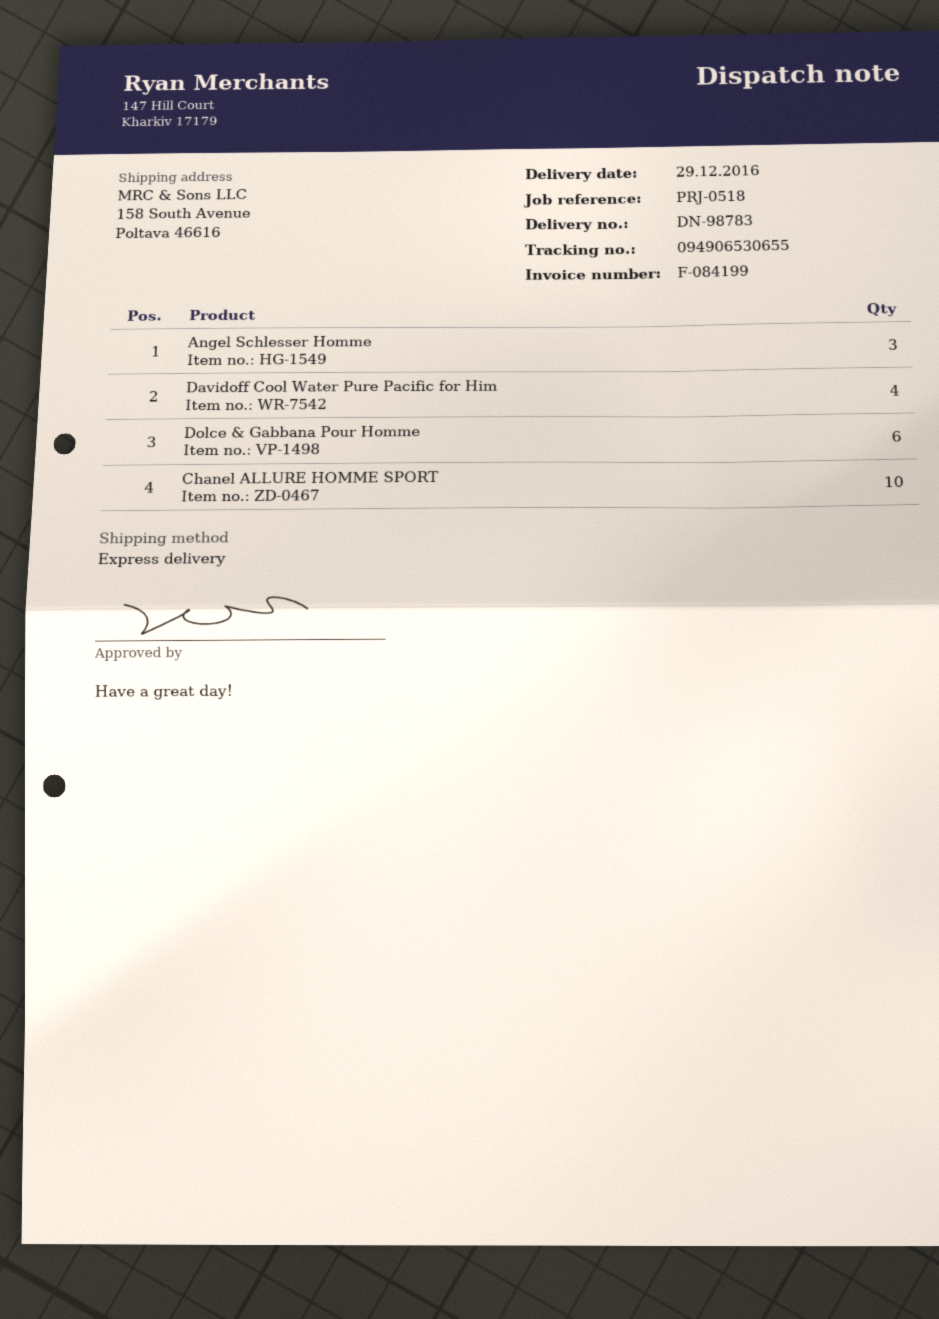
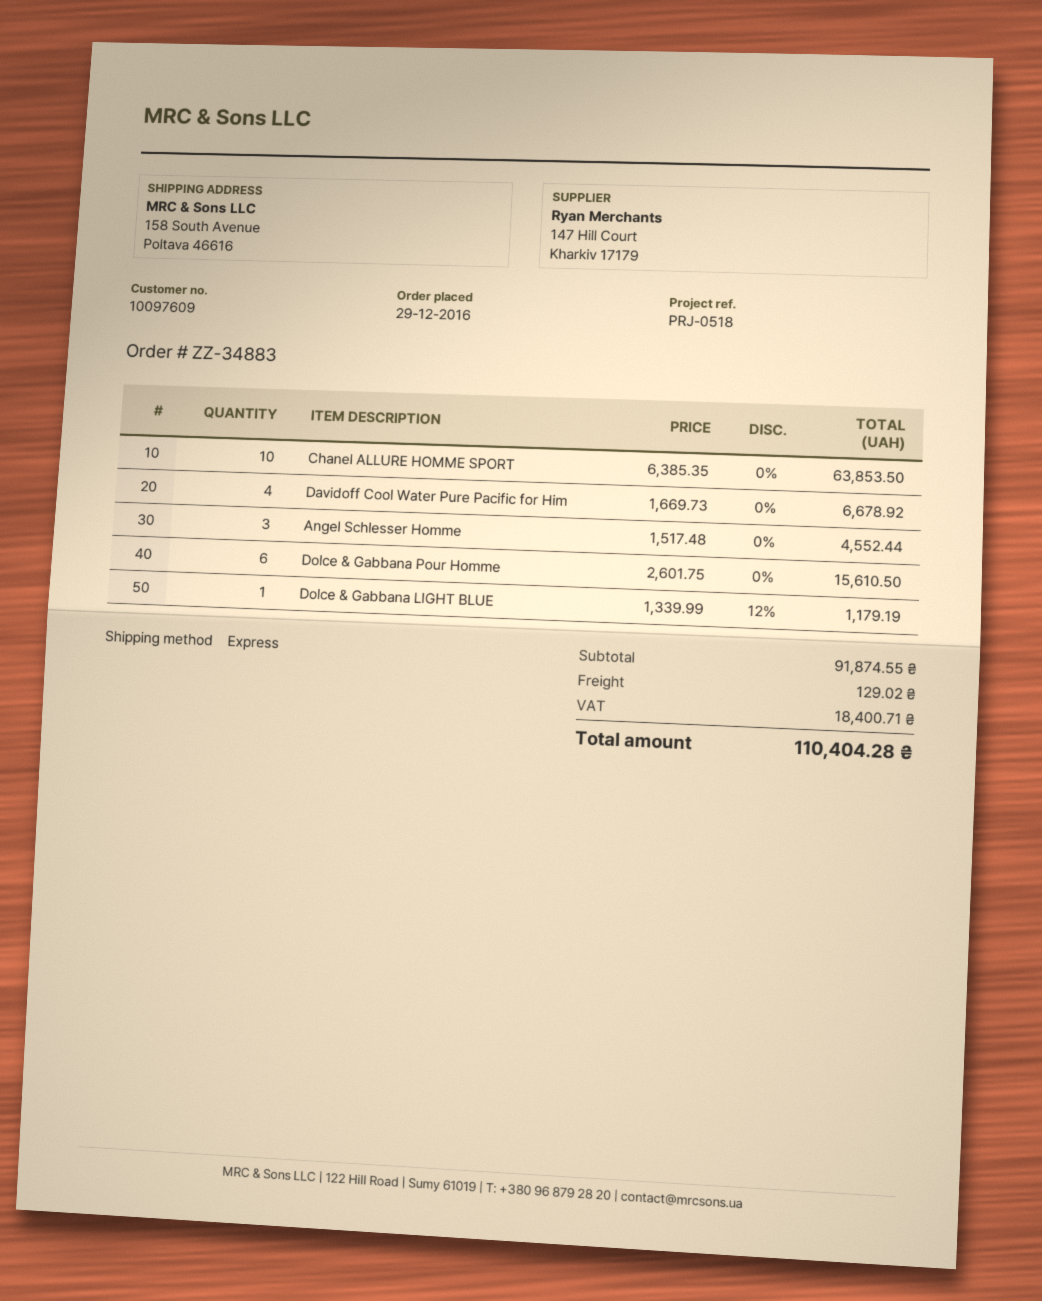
Dolce & Gabbana LIGHT BLUE: none -> 1

